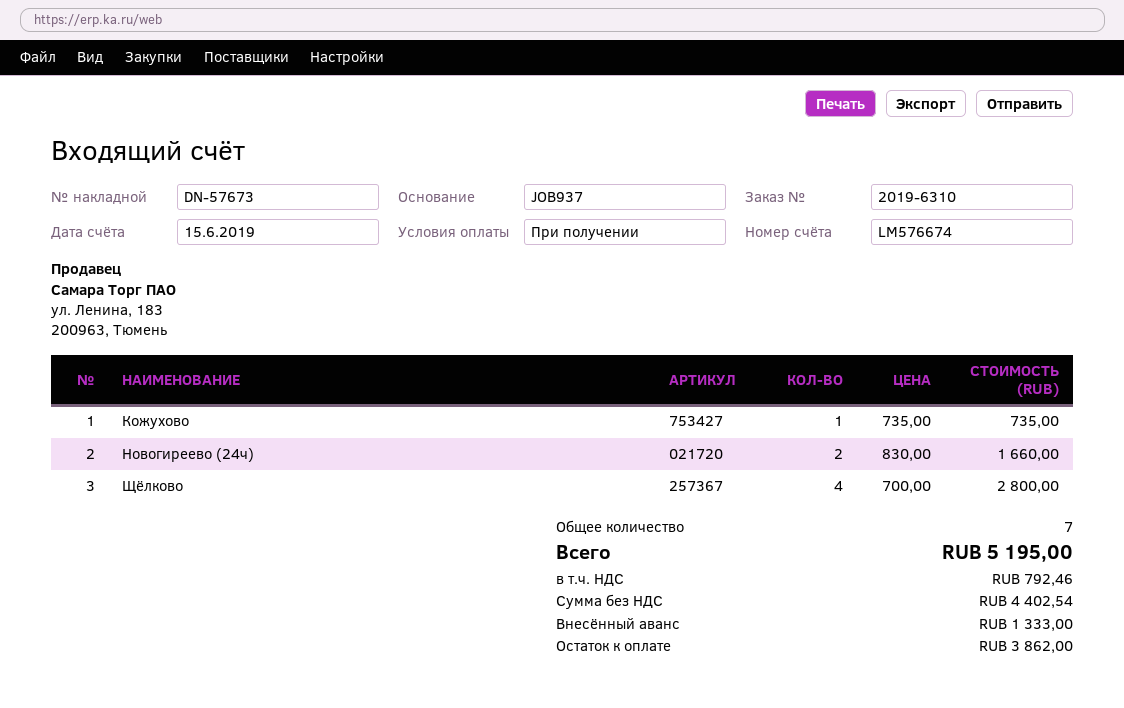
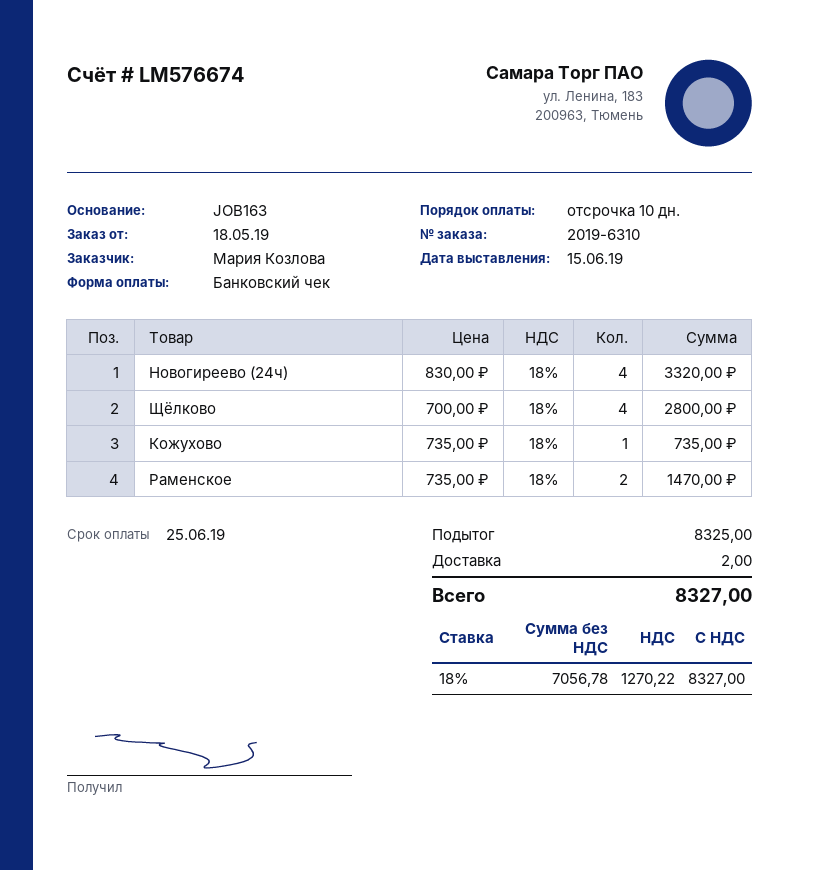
payment terms: on receipt -> 10 days
reference: JOB937 -> JOB163
Новогиреево (24ч): 2 x 830.00 = 1660.00 -> 4 x 830.00 = 3320.00
Раменское: none -> 2 x 735.00 = 1470.00
shipping: none -> 2.00
net: 4402.54 -> 7056.78
tax: 792.46 -> 1270.22
total: 5195.00 -> 8327.00

